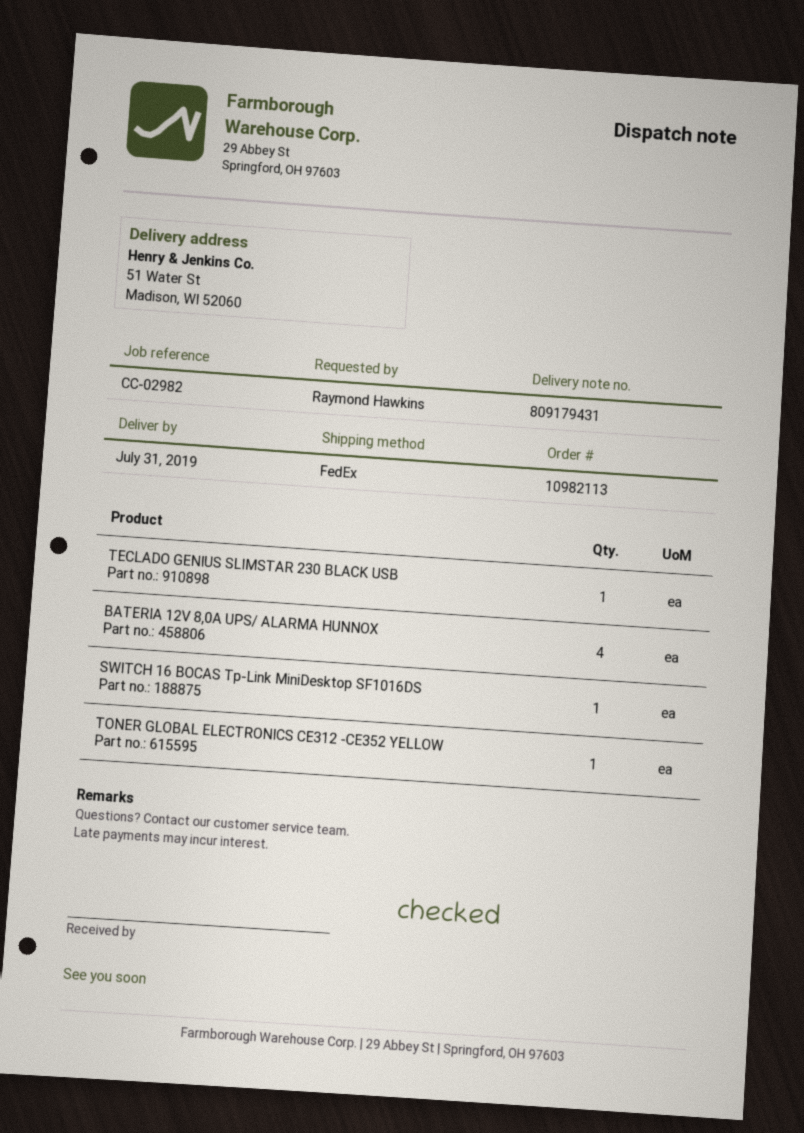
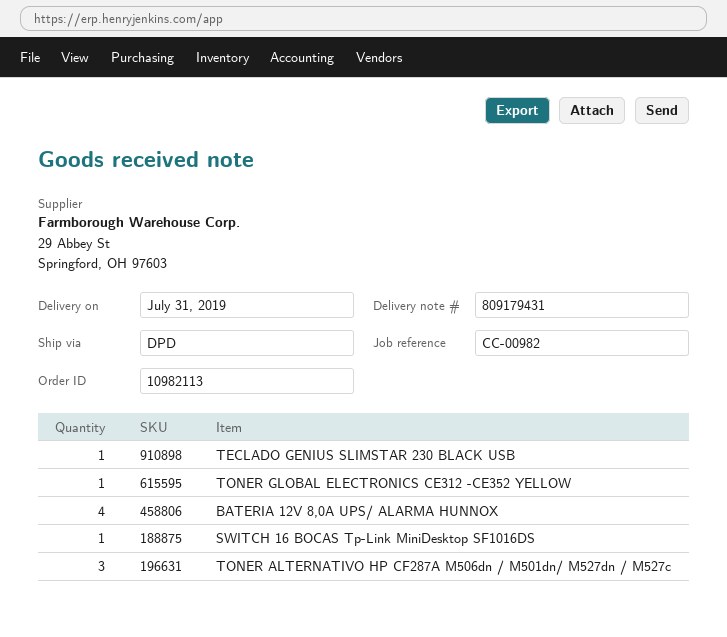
reference: CC-02982 -> CC-00982
shipping method: FedEx -> DPD
TONER ALTERNATIVO HP CF287A M506dn / M501dn/ M527dn / M527c: none -> 3

